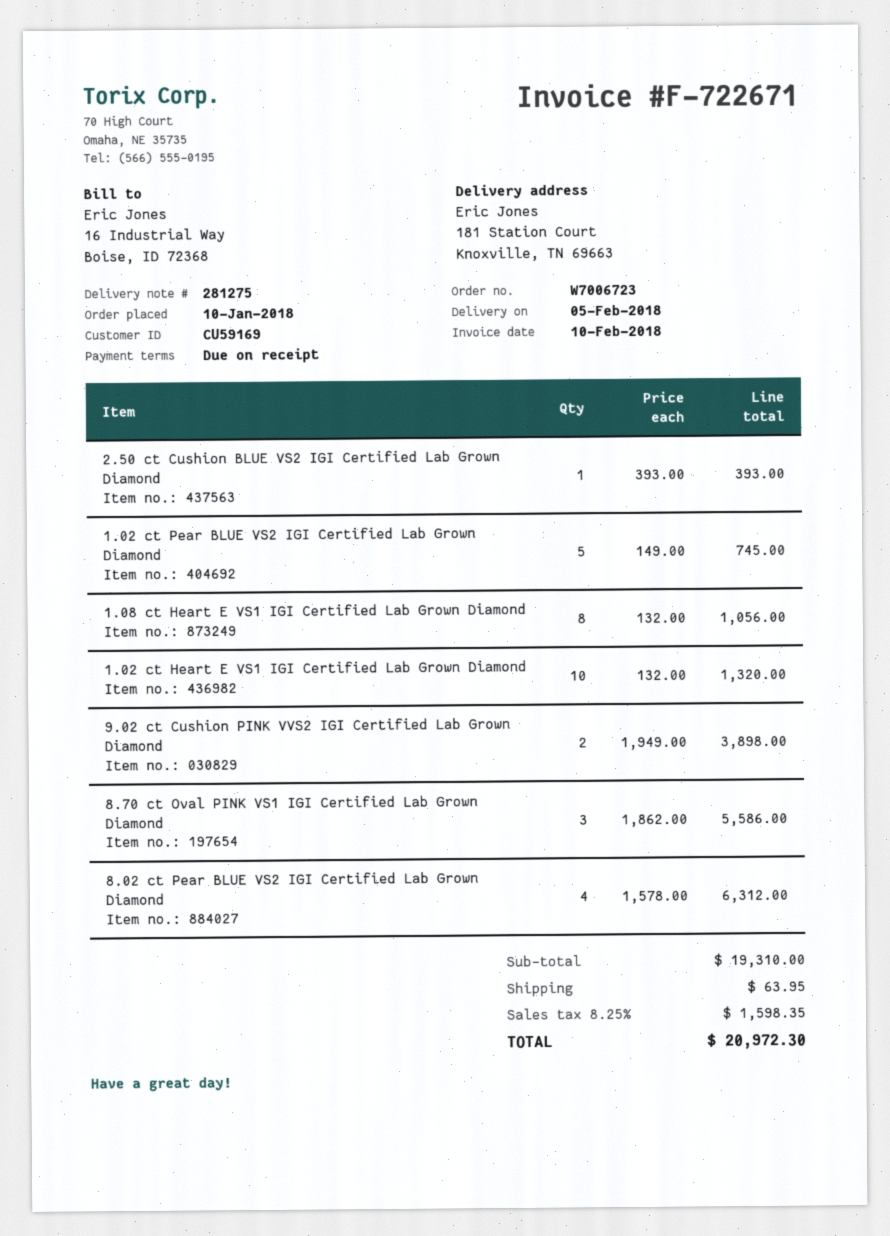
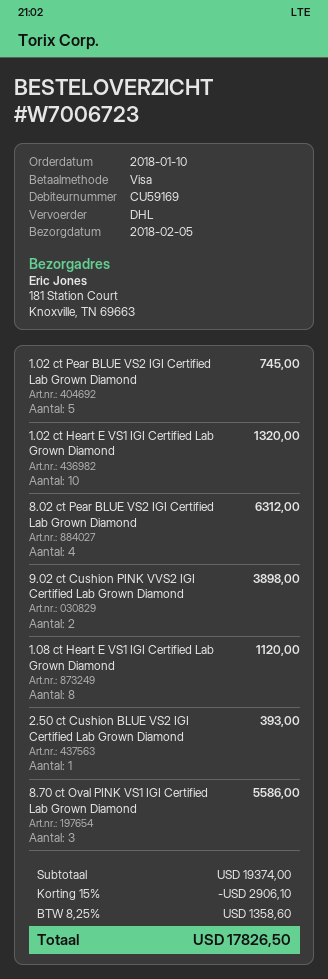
1.08 ct Heart E VS1 IGI Certified Lab Grown Diamond: 8 for 1056.00 -> 8 for 1120.00
subtotal: 19310.00 -> 19374.00
discount: none -> 15% = 2906.10
shipping: 63.95 -> none
tax: 8.25% = 1598.35 -> 8.25% = 1358.60
total: 20972.30 -> 17826.50

